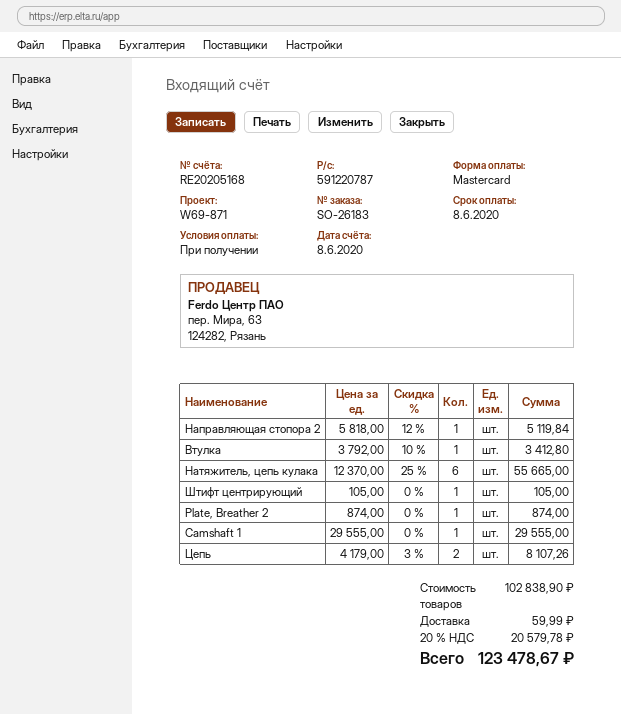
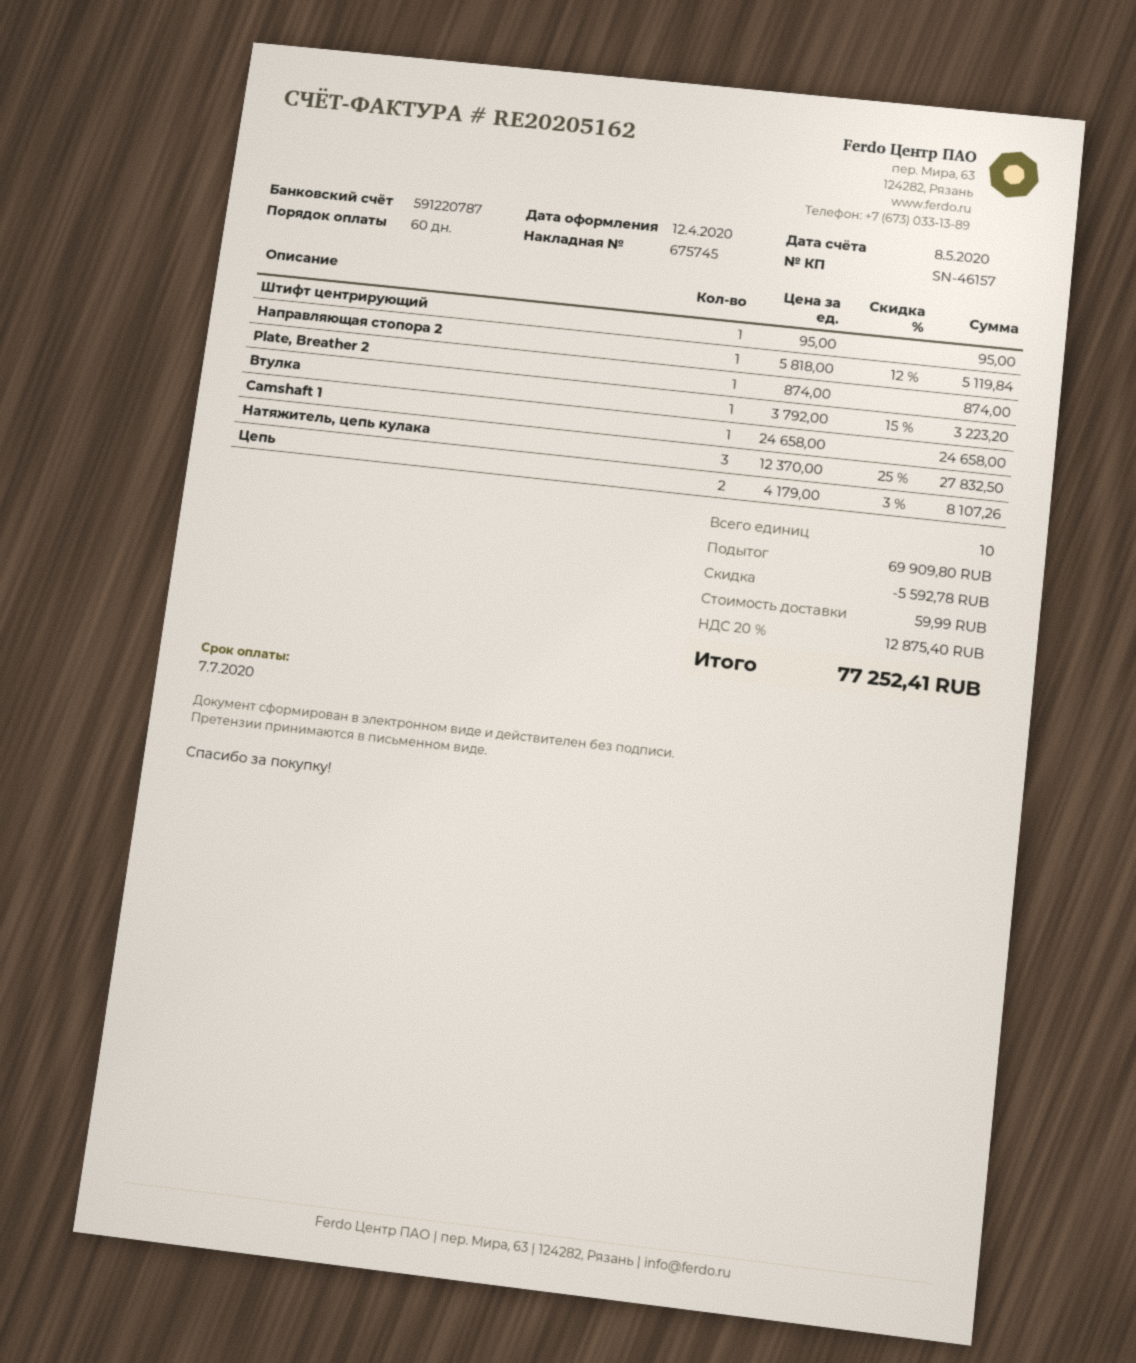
invoice number: RE20205168 -> RE20205162
invoice date: 2020-06-08 -> 2020-05-08
payment terms: on receipt -> 60 days
due date: 2020-06-08 -> 2020-07-07
Втулка: 1 x 3792.00 - 10% = 3412.80 -> 1 x 3792.00 - 15% = 3223.20
Натяжитель, цепь кулака: 6 x 12370.00 - 25% = 55665.00 -> 3 x 12370.00 - 25% = 27832.50
Штифт центрирующий: 1 x 105.00 = 105.00 -> 1 x 95.00 = 95.00
Camshaft 1: 1 x 29555.00 = 29555.00 -> 1 x 24658.00 = 24658.00
subtotal: 102838.90 -> 69909.80
discount: none -> 5592.78
tax: 20% = 20579.78 -> 20% = 12875.40
total: 123478.67 -> 77252.41

